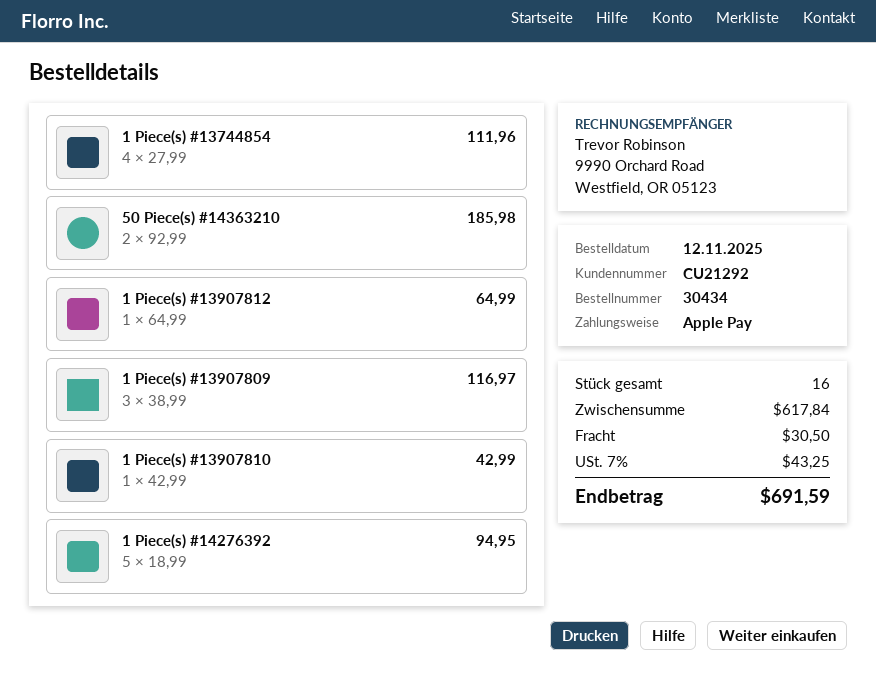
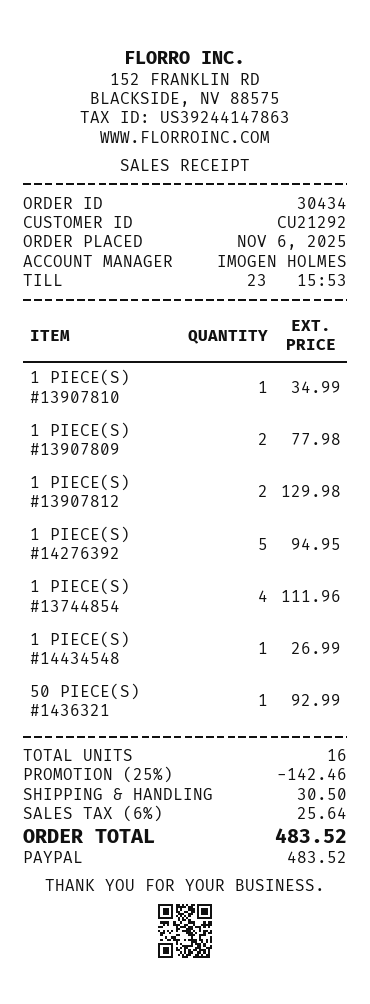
order date: 2025-11-12 -> 2025-11-06
payment method: Apple Pay -> PayPal
50 Piece(s) #14363210: 2 for 185.98 -> 1 for 92.99
1 Piece(s) #13907812: 1 for 64.99 -> 2 for 129.98
1 Piece(s) #13907809: 3 for 116.97 -> 2 for 77.98
1 Piece(s) #13907810: 1 for 42.99 -> 1 for 34.99
1 PIECE(S) #14434548: none -> 1 for 26.99
discount: none -> 25% = 142.46
tax: 7% = 43.25 -> 6% = 25.64
total: 691.59 -> 483.52

